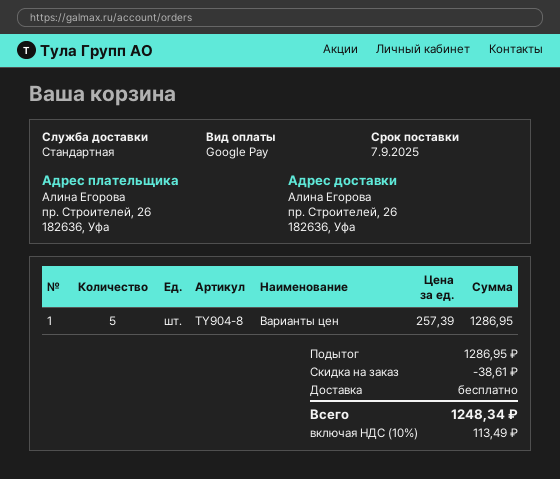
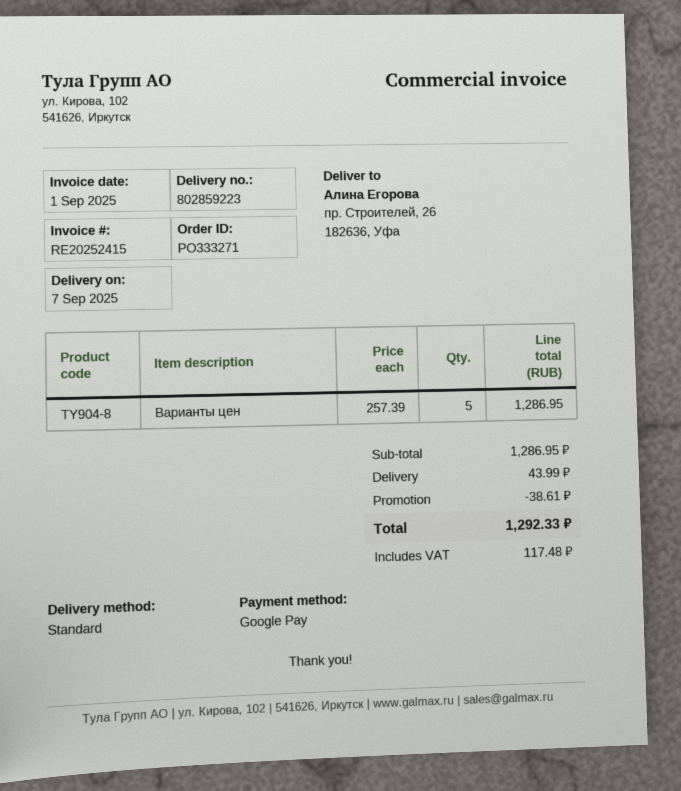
shipping: 0.00 -> 43.99
tax: 113.49 -> 117.48
total: 1248.34 -> 1292.33

